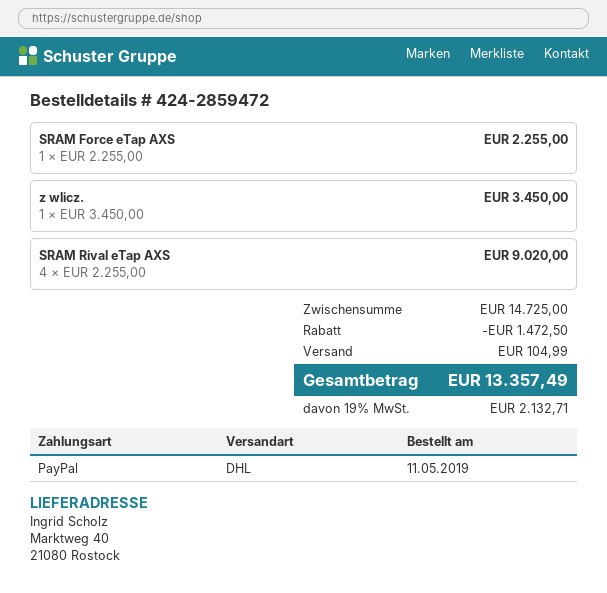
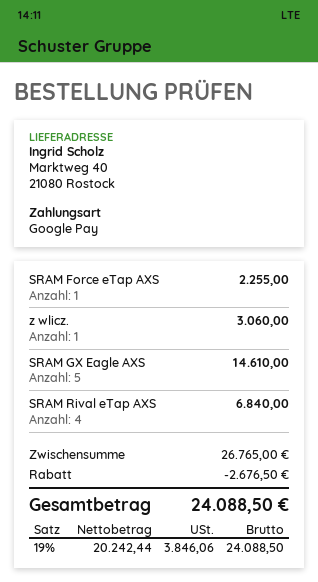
payment method: PayPal -> Google Pay
z wlicz.: 1 for 3450.00 -> 1 for 3060.00
SRAM Rival eTap AXS: 4 for 9020.00 -> 4 for 6840.00
SRAM GX Eagle AXS: none -> 5 for 14610.00
subtotal: 14725.00 -> 26765.00
discount: 1472.50 -> 2676.50
shipping: 104.99 -> none
tax: 19% = 2132.71 -> 19% = 3846.06
total: 13357.49 -> 24088.50

